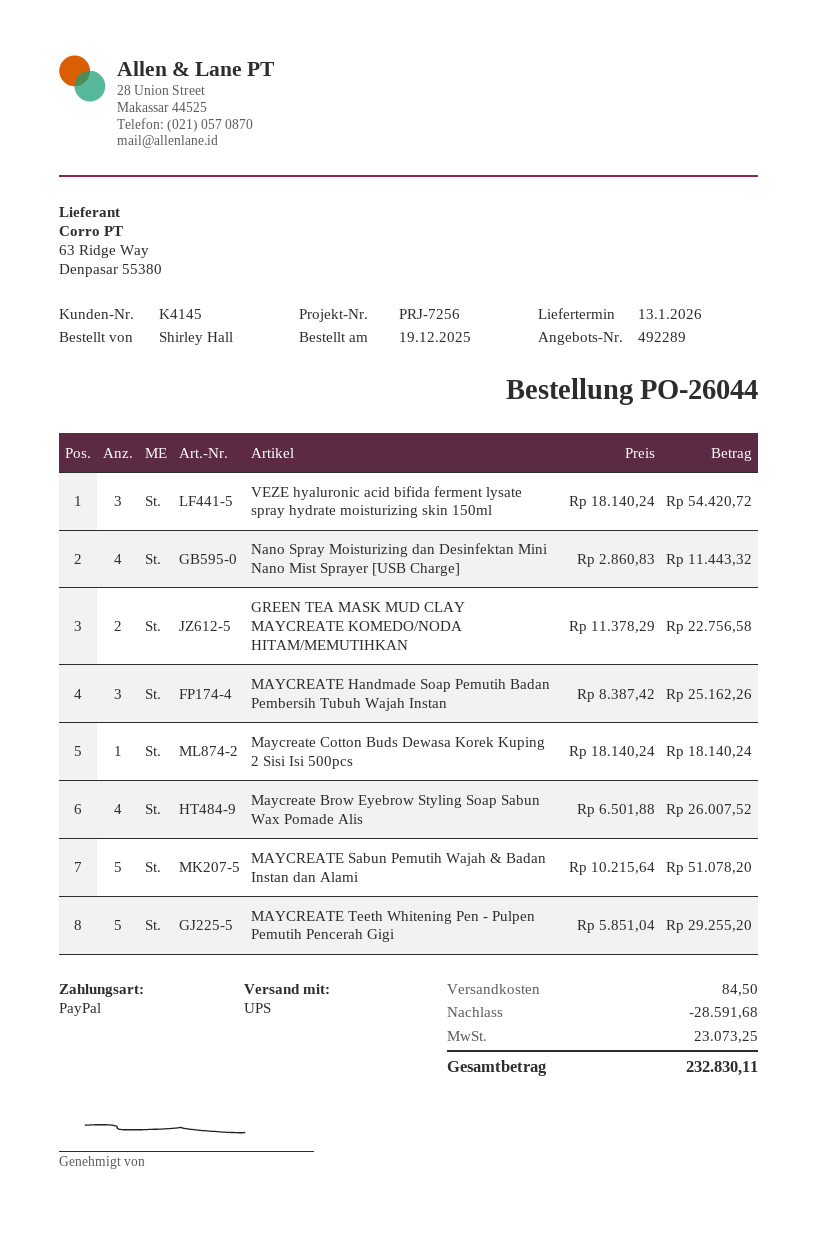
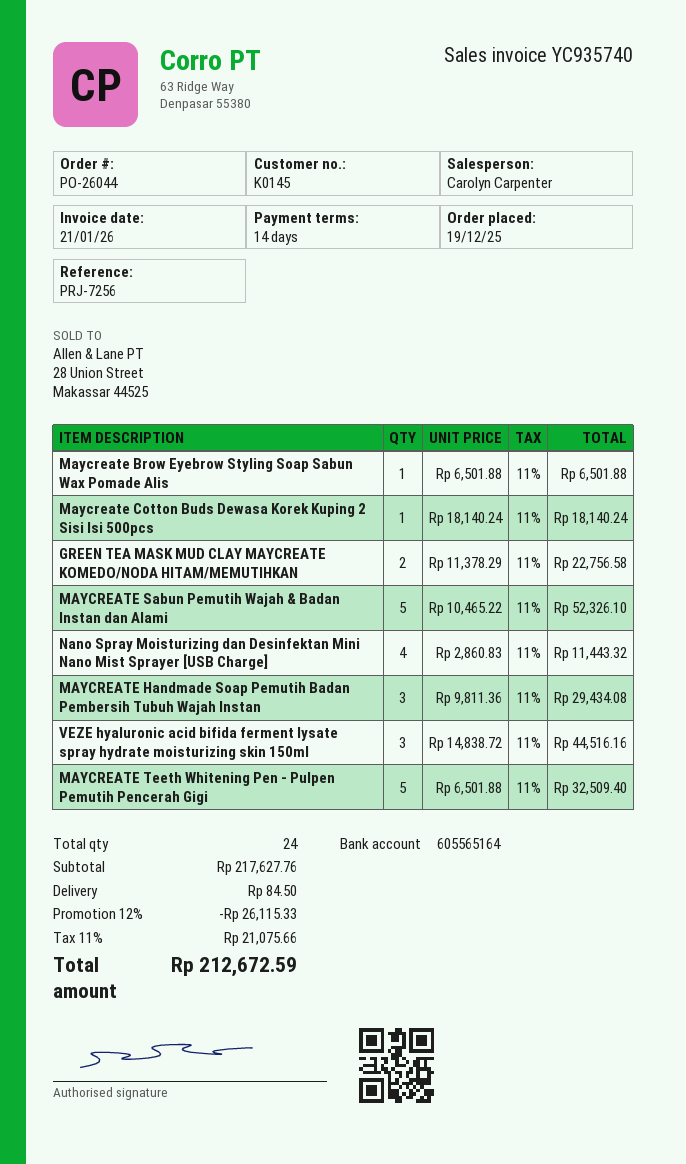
customer number: K4145 -> K0145
VEZE hyaluronic acid bifida ferment lysate spray hydrate moisturizing skin 150ml: 3 x 18140.24 = 54420.72 -> 3 x 14838.72 = 44516.16
MAYCREATE Handmade Soap Pemutih Badan Pembersih Tubuh Wajah Instan: 3 x 8387.42 = 25162.26 -> 3 x 9811.36 = 29434.08
Maycreate Brow Eyebrow Styling Soap Sabun Wax Pomade Alis: 4 x 6501.88 = 26007.52 -> 1 x 6501.88 = 6501.88
MAYCREATE Sabun Pemutih Wajah & Badan Instan dan Alami: 5 x 10215.64 = 51078.20 -> 5 x 10465.22 = 52326.10
MAYCREATE Teeth Whitening Pen - Pulpen Pemutih Pencerah Gigi: 5 x 5851.04 = 29255.20 -> 5 x 6501.88 = 32509.40
discount: 28591.68 -> 26115.33
tax: 23073.25 -> 21075.66
total: 232830.11 -> 212672.59

